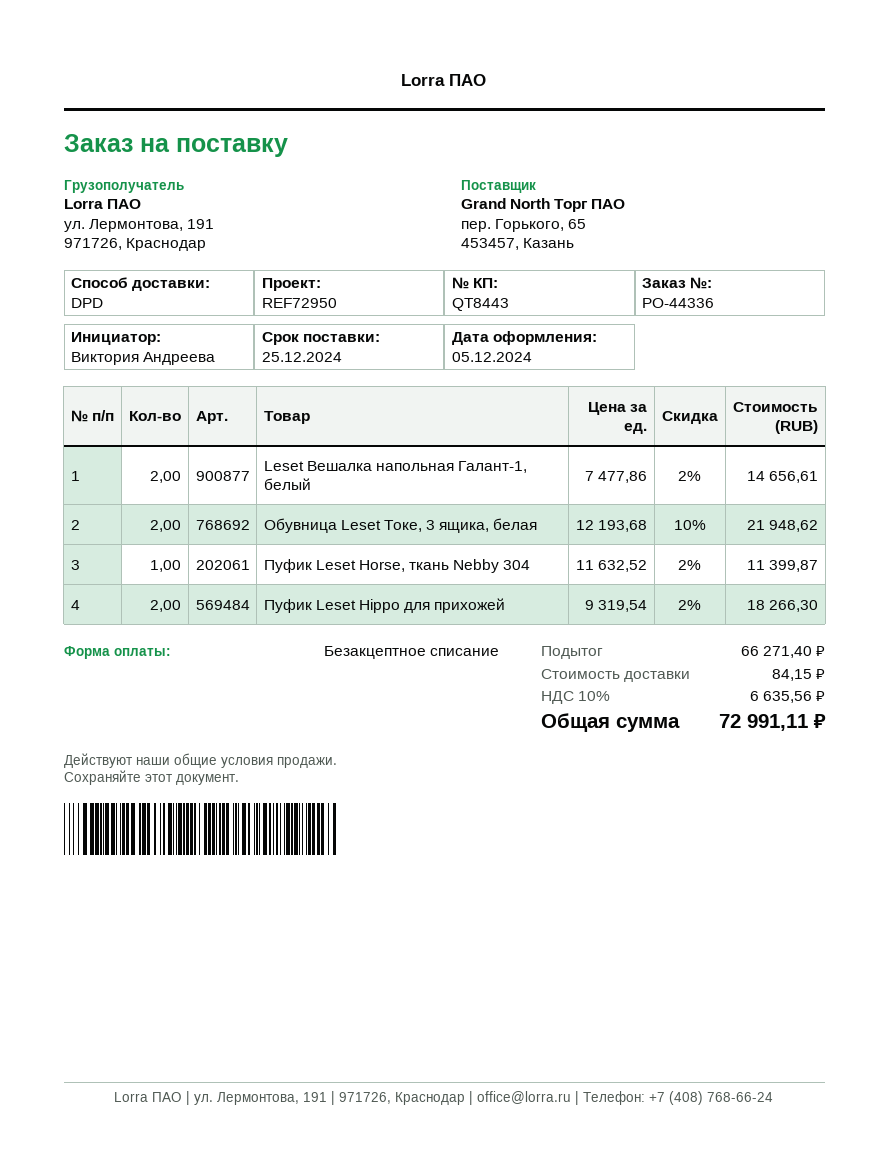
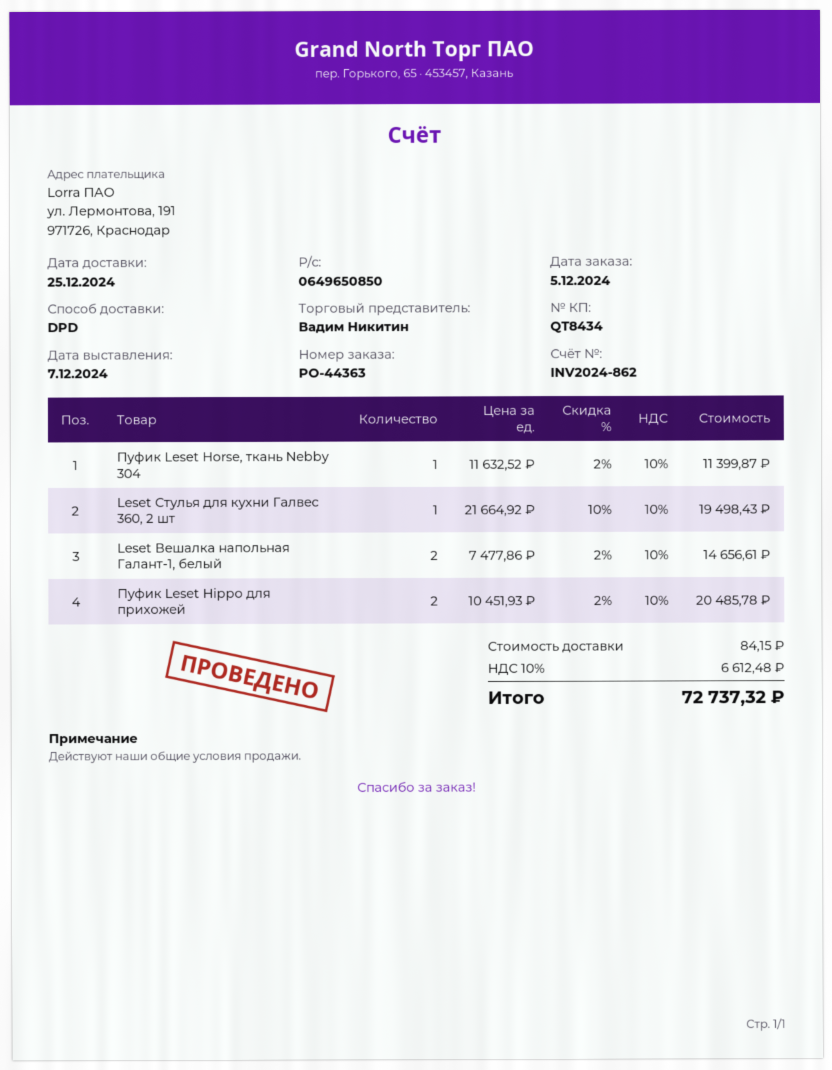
quote number: QT8443 -> QT8434
order number: PO-44336 -> PO-44363
Обувница Leset Токе, 3 ящика, белая: 2 x 12193.68 - 10% = 21948.62 -> none
Пуфик Leset Hippo для прихожей: 2 x 9319.54 - 2% = 18266.30 -> 2 x 10451.93 - 2% = 20485.78
Leset Стулья для кухни Галвес 360, 2 шт: none -> 1 x 21664.92 - 10% = 19498.43
tax: 10% = 6635.56 -> 10% = 6612.48
total: 72991.11 -> 72737.32

